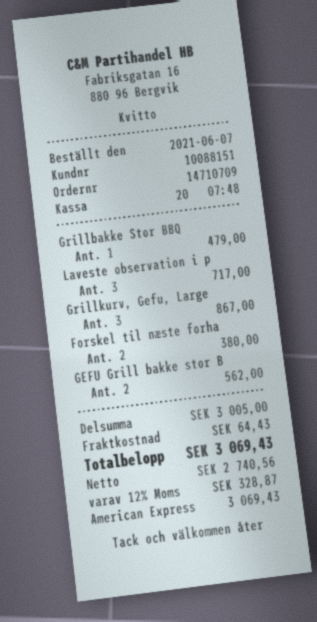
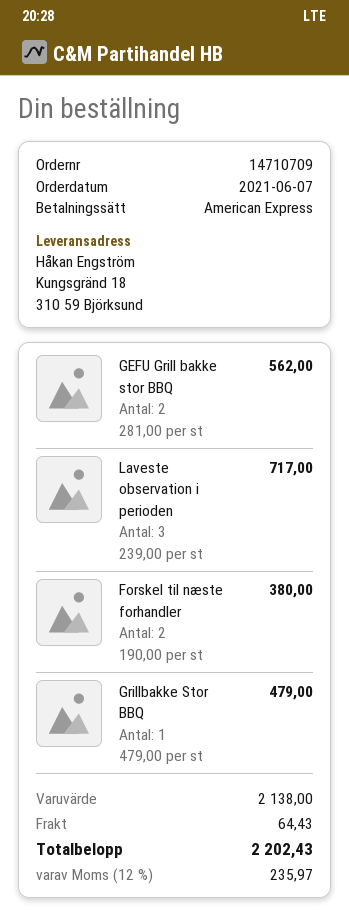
Grillkurv, Gefu, Large: 3 for 867.00 -> none
subtotal: 3005.00 -> 2138.00
tax: 12% = 328.87 -> 12% = 235.97
total: 3069.43 -> 2202.43

